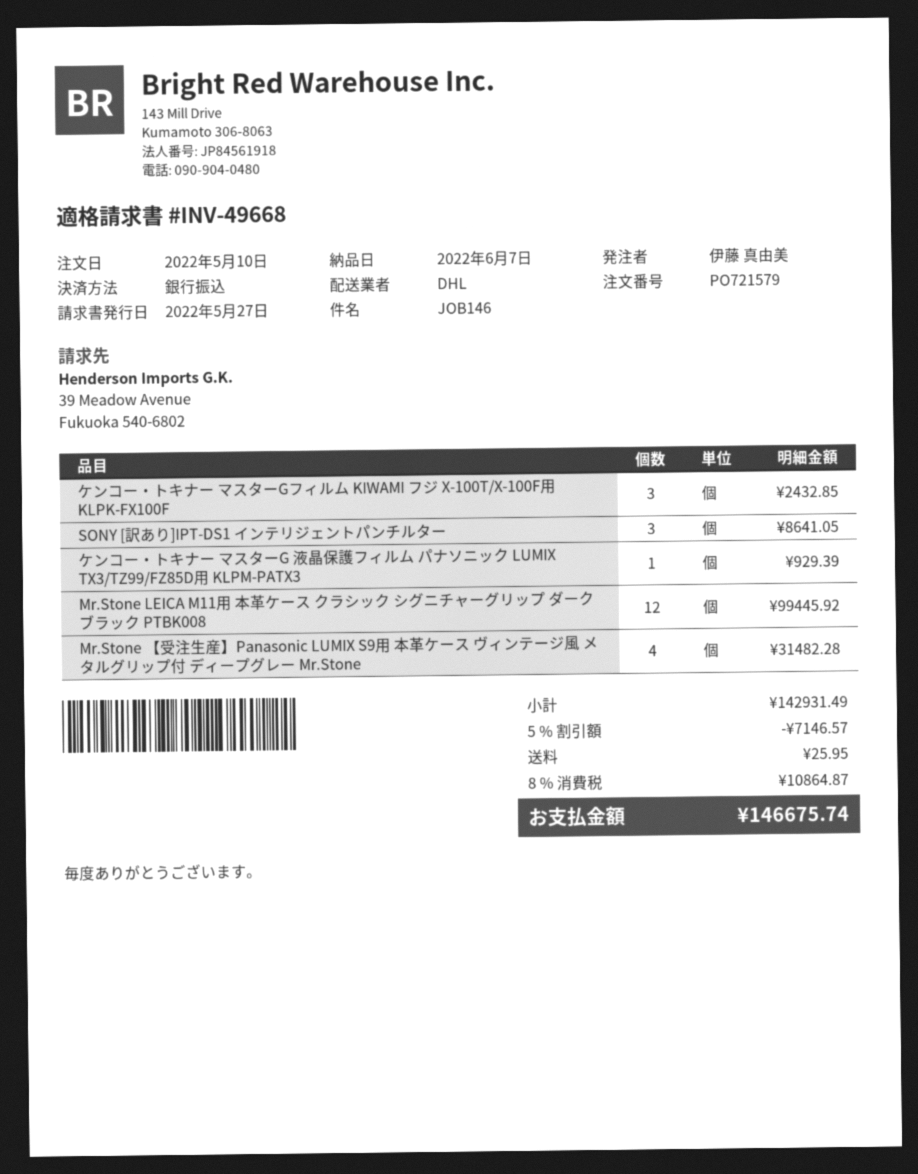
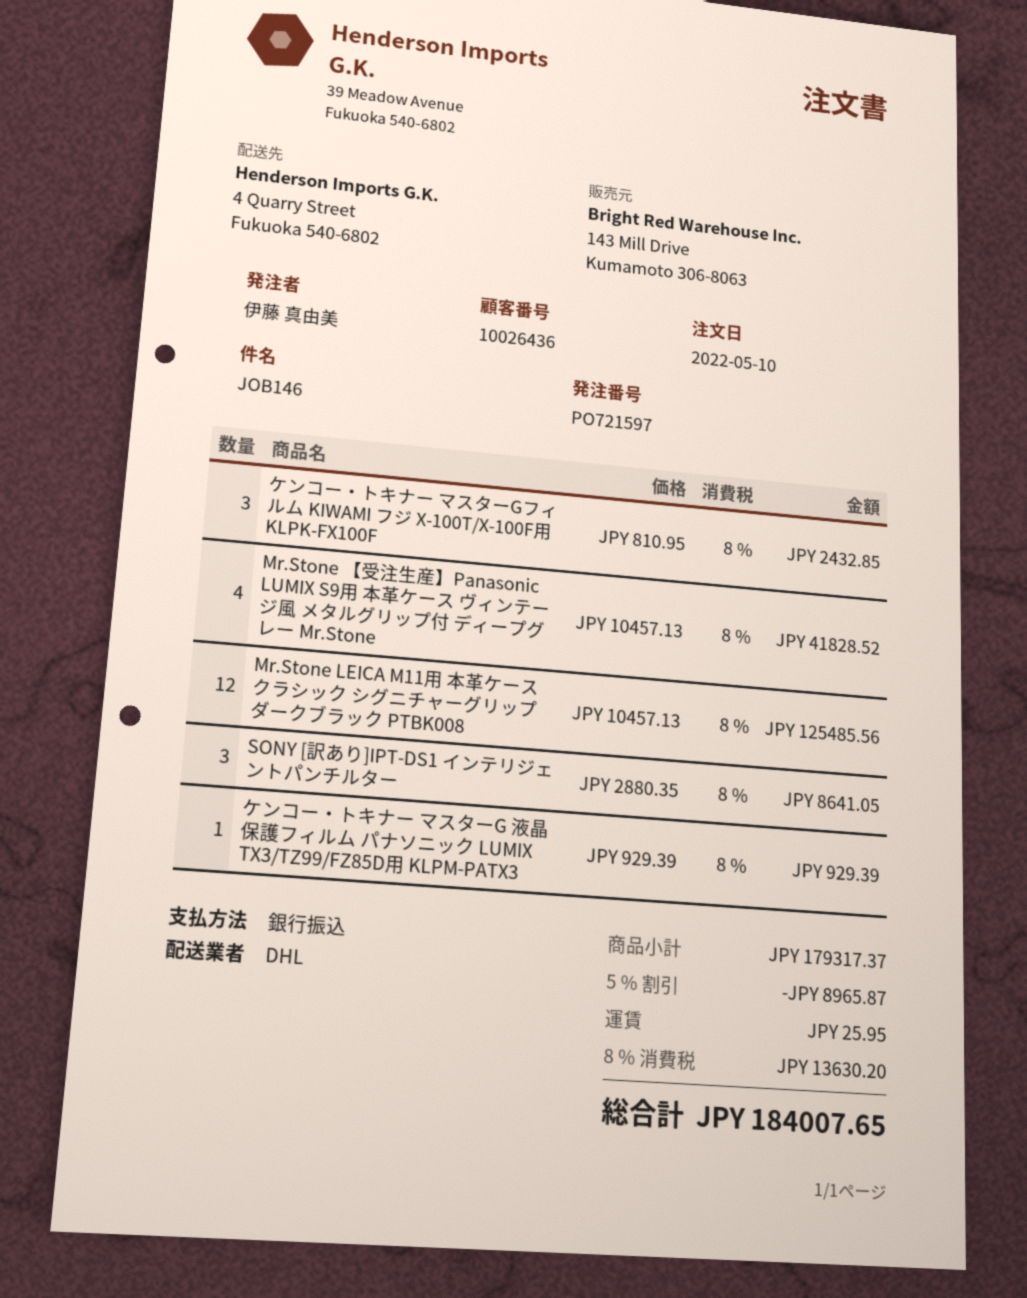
order number: PO721579 -> PO721597
Mr.Stone LEICA M11用 本革ケース クラシック シグニチャーグリップ ダークブラック PTBK008: 12 for 99445.92 -> 12 for 125485.56
Mr.Stone 【受注生産】Panasonic LUMIX S9用 本革ケース ヴィンテージ風 メタルグリップ付 ディープグレー Mr.Stone: 4 for 31482.28 -> 4 for 41828.52
subtotal: 142931.49 -> 179317.37
discount: 5% = 7146.57 -> 5% = 8965.87
tax: 8% = 10864.87 -> 8% = 13630.20
total: 146675.74 -> 184007.65

